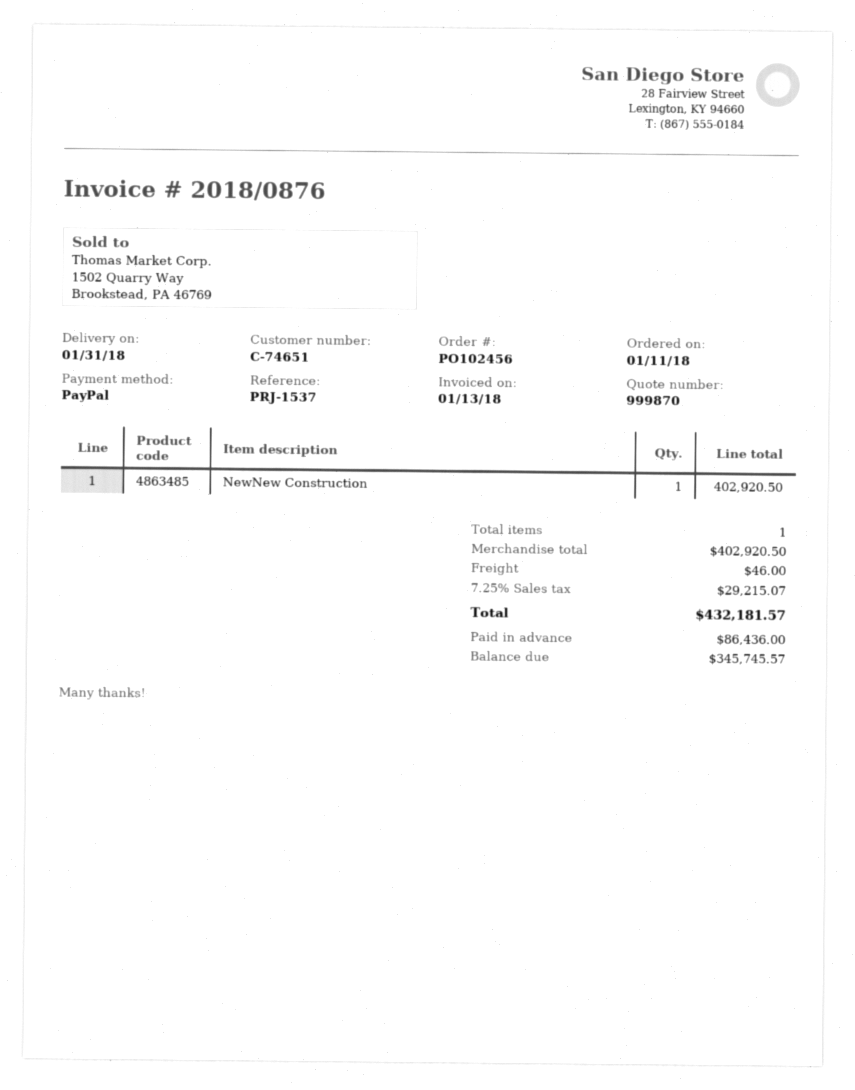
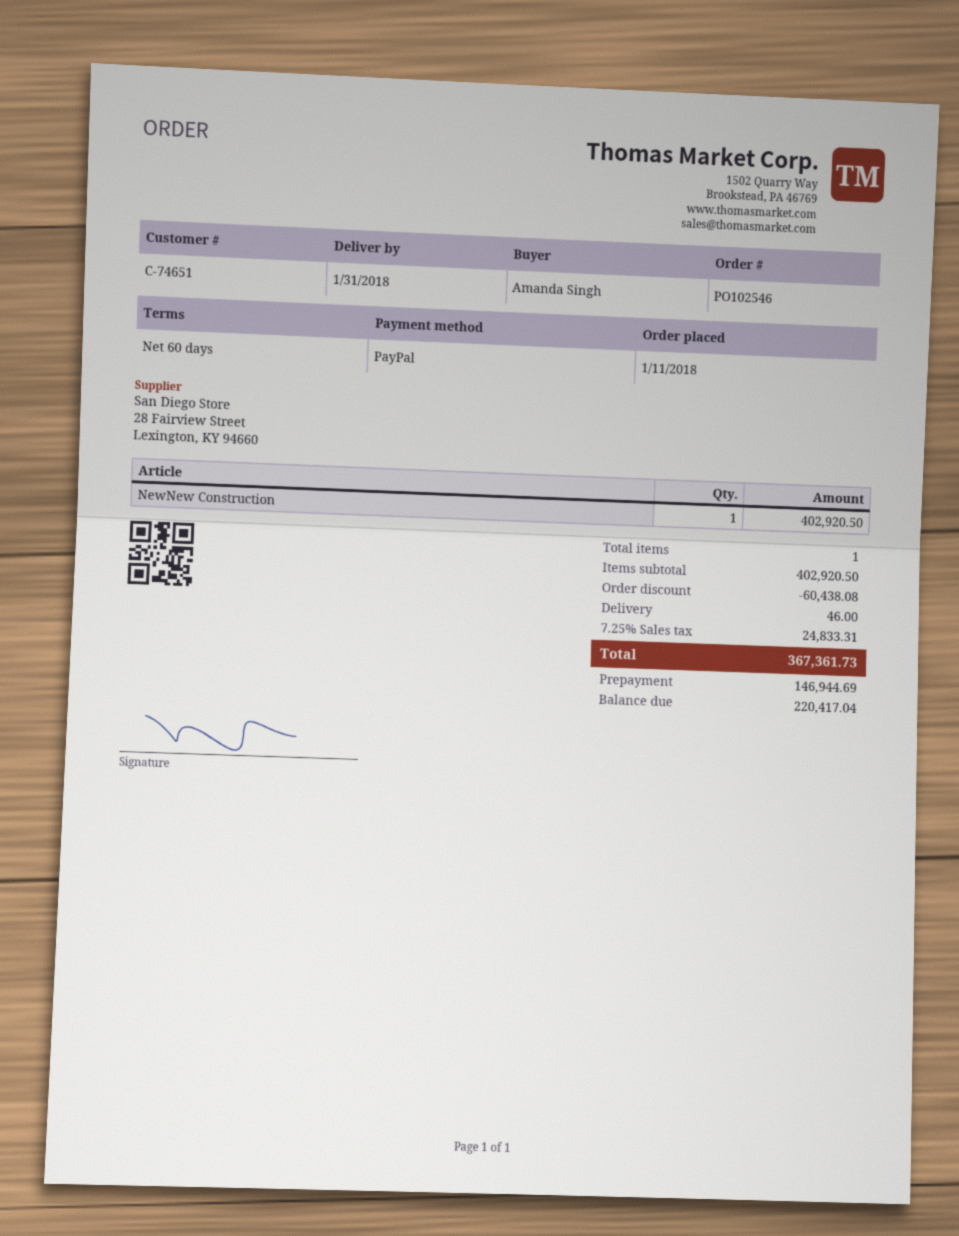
order number: PO102456 -> PO102546
discount: none -> 60438.08
tax: 7.25% = 29215.07 -> 7.25% = 24833.31
total: 432181.57 -> 367361.73
deposit: 86436.00 -> 146944.69
balance: 345745.57 -> 220417.04

